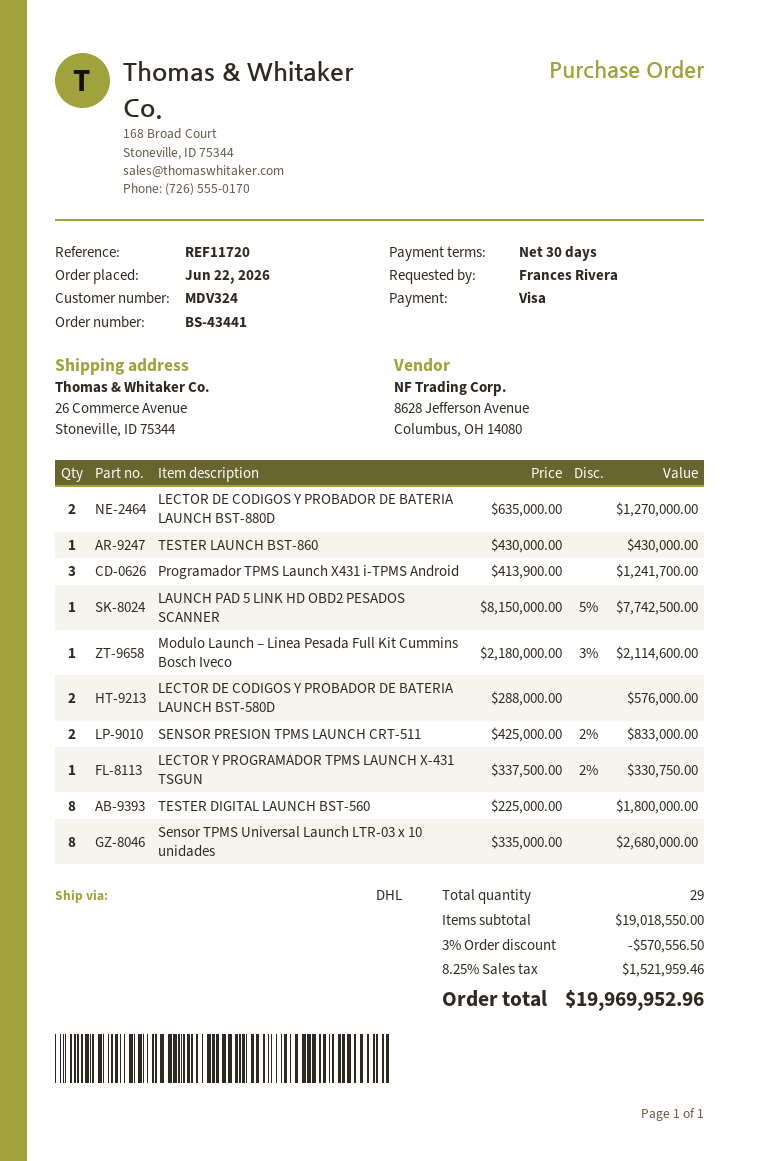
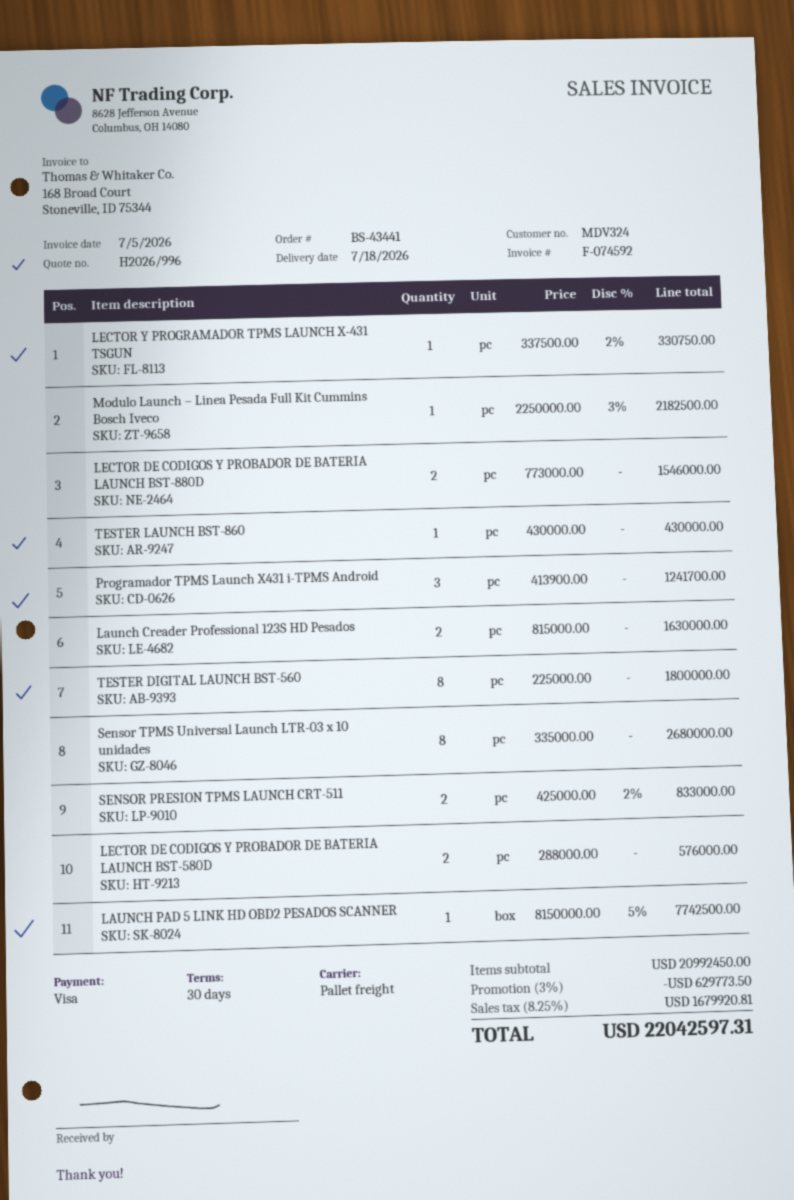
shipping method: DHL -> pallet freight
LECTOR DE CODIGOS Y PROBADOR DE BATERIA LAUNCH BST-880D: 2 x 635000.00 = 1270000.00 -> 2 x 773000.00 = 1546000.00
Modulo Launch – Linea Pesada Full Kit Cummins Bosch Iveco: 1 x 2180000.00 - 3% = 2114600.00 -> 1 x 2250000.00 - 3% = 2182500.00
Launch Creader Professional 123S HD Pesados: none -> 2 x 815000.00 = 1630000.00
subtotal: 19018550.00 -> 20992450.00
discount: 3% = 570556.50 -> 3% = 629773.50
tax: 8.25% = 1521959.46 -> 8.25% = 1679920.81
total: 19969952.96 -> 22042597.31

